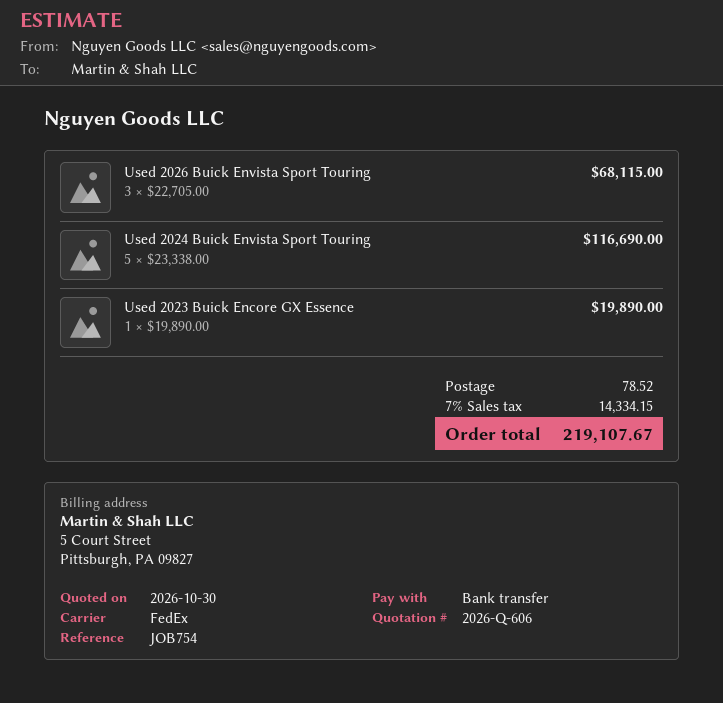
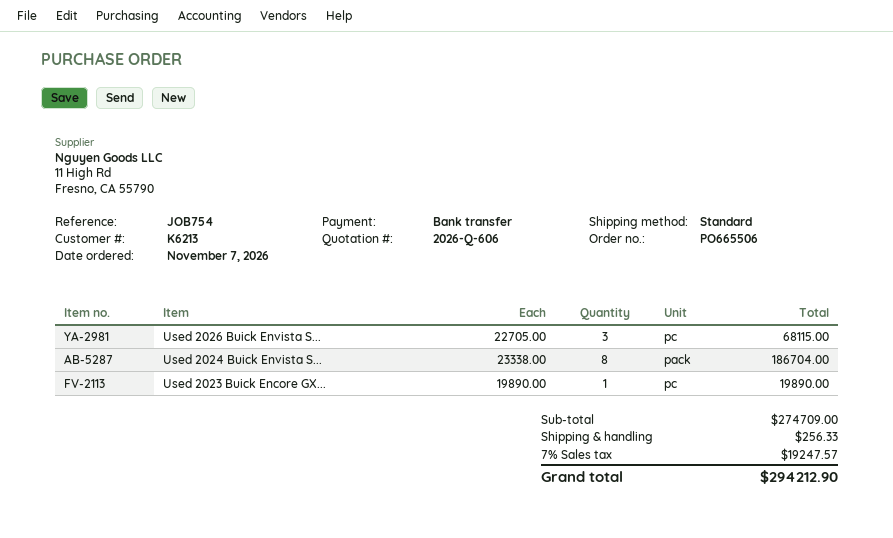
shipping method: FedEx -> standard
Used 2024 Buick Envista Sport Touring: 5 x 23338.00 = 116690.00 -> 8 x 23338.00 = 186704.00
shipping: 78.52 -> 256.33
tax: 7% = 14334.15 -> 7% = 19247.57
total: 219107.67 -> 294212.90

